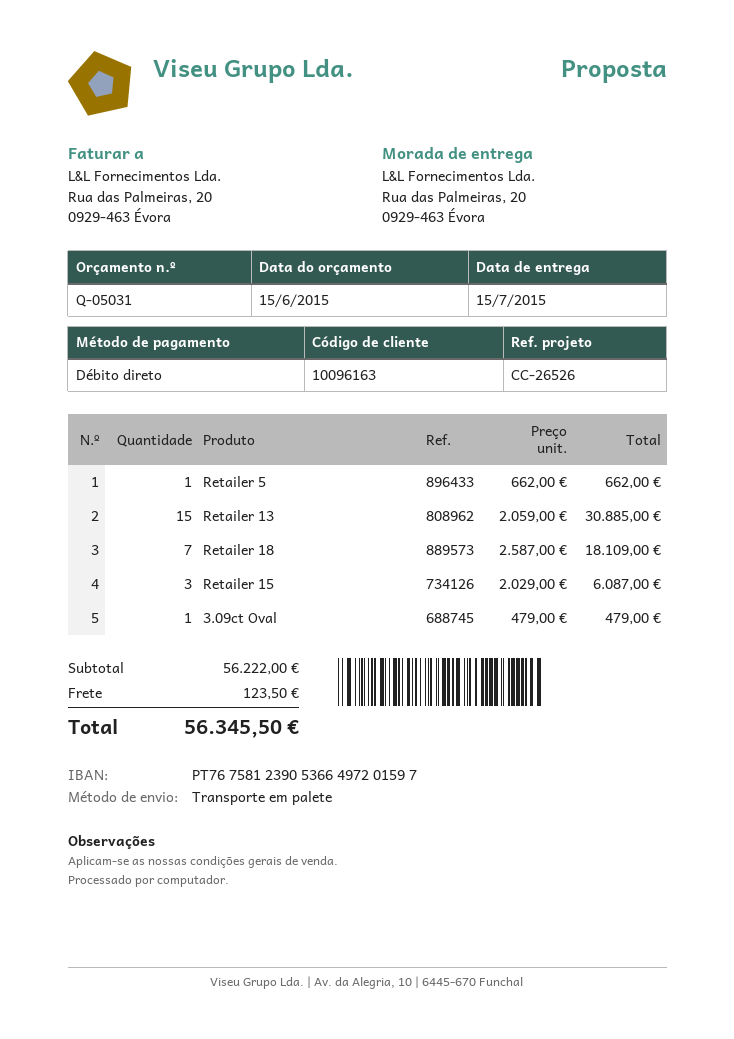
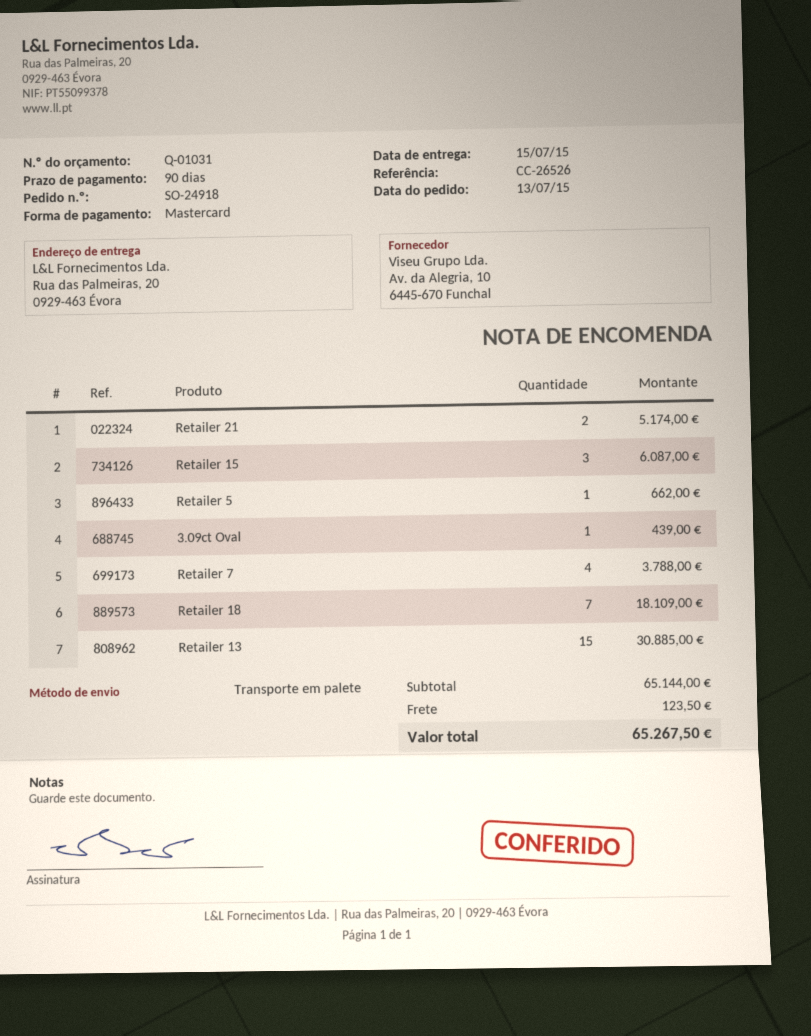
quote number: Q-05031 -> Q-01031
payment method: direct debit -> Mastercard
3.09ct Oval: 1 for 479.00 -> 1 for 439.00
Retailer 21: none -> 2 for 5174.00
Retailer 7: none -> 4 for 3788.00
subtotal: 56222.00 -> 65144.00
total: 56345.50 -> 65267.50

